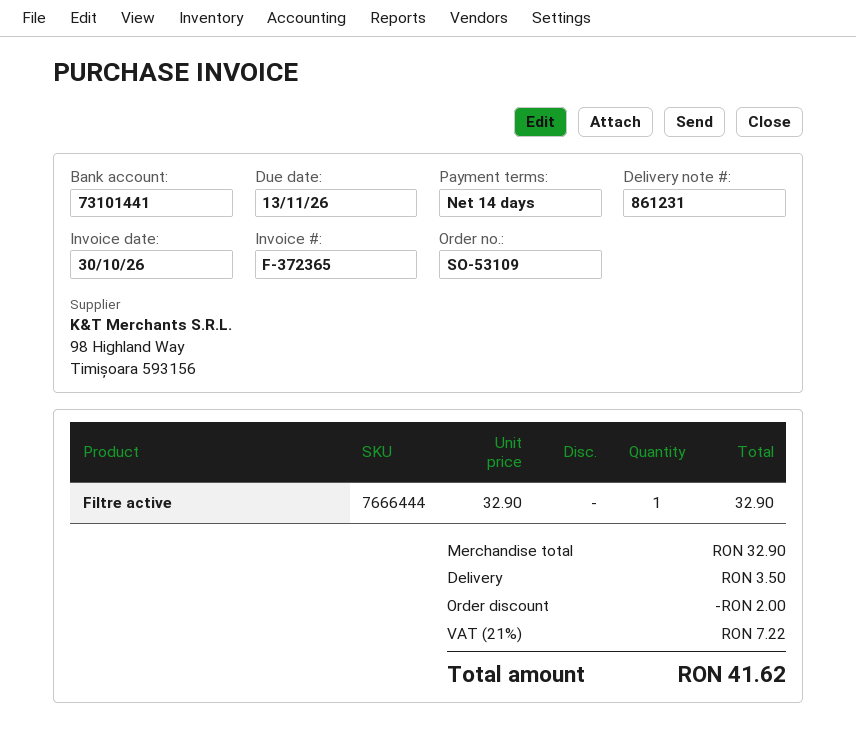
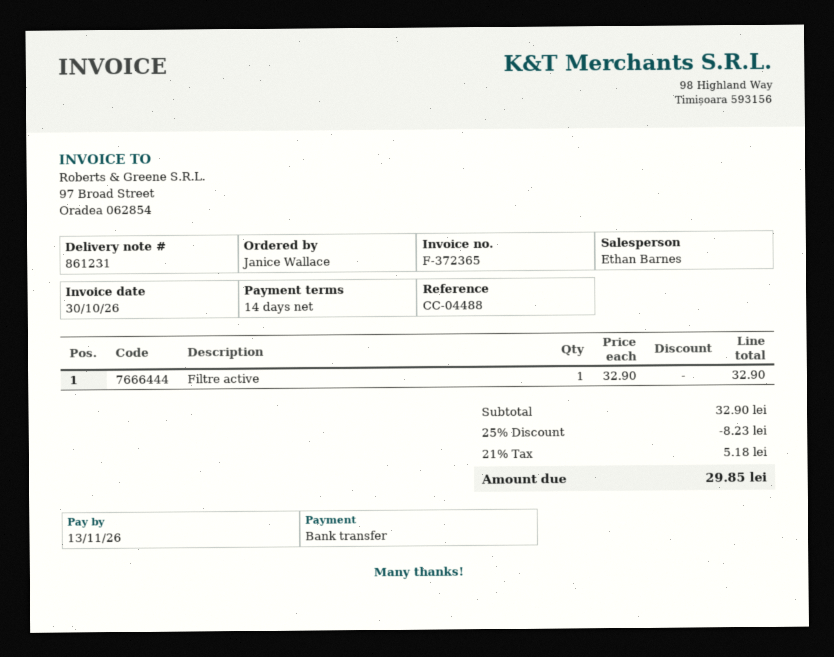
discount: 2.00 -> 8.23
shipping: 3.50 -> none
tax: 21% = 7.22 -> 21% = 5.18
total: 41.62 -> 29.85

